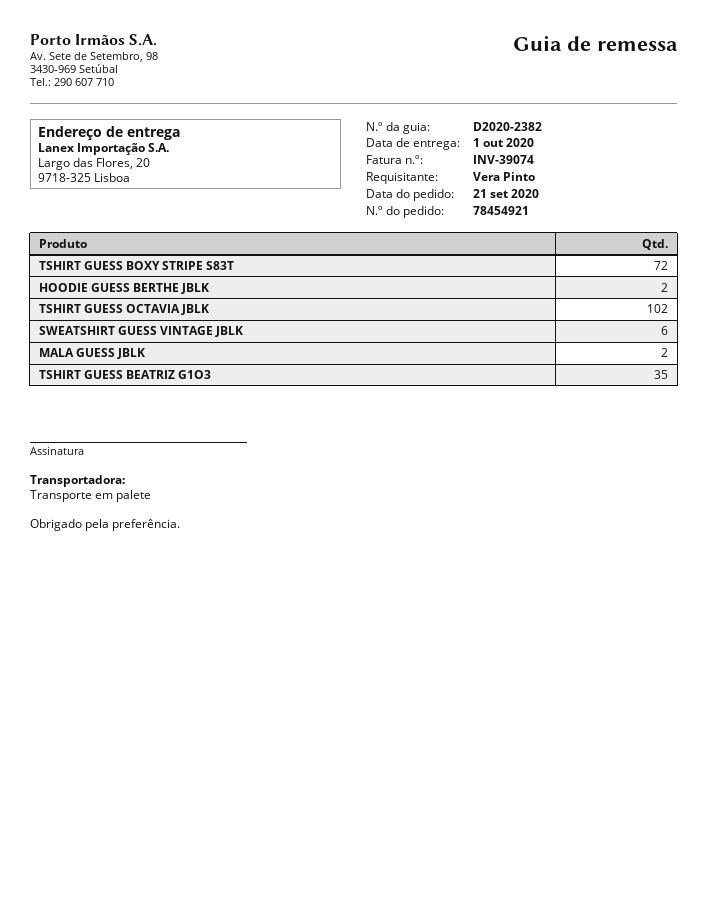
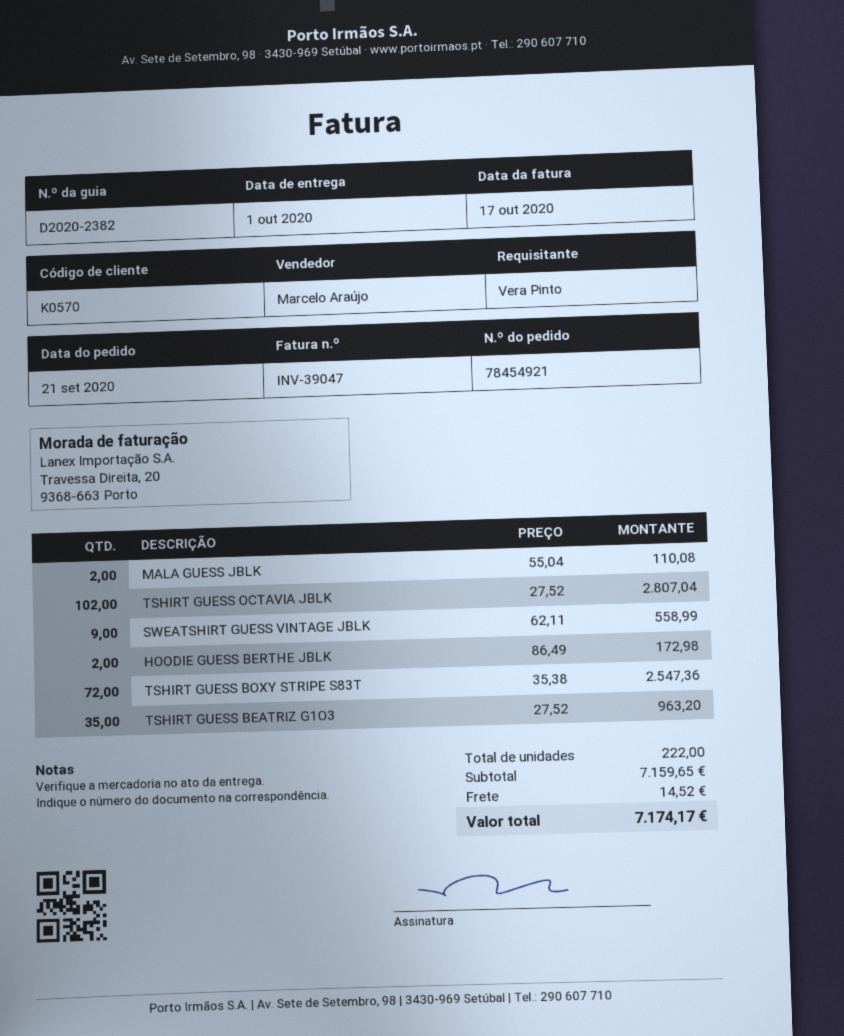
invoice number: INV-39074 -> INV-39047
SWEATSHIRT GUESS VINTAGE JBLK: 6 -> 9

